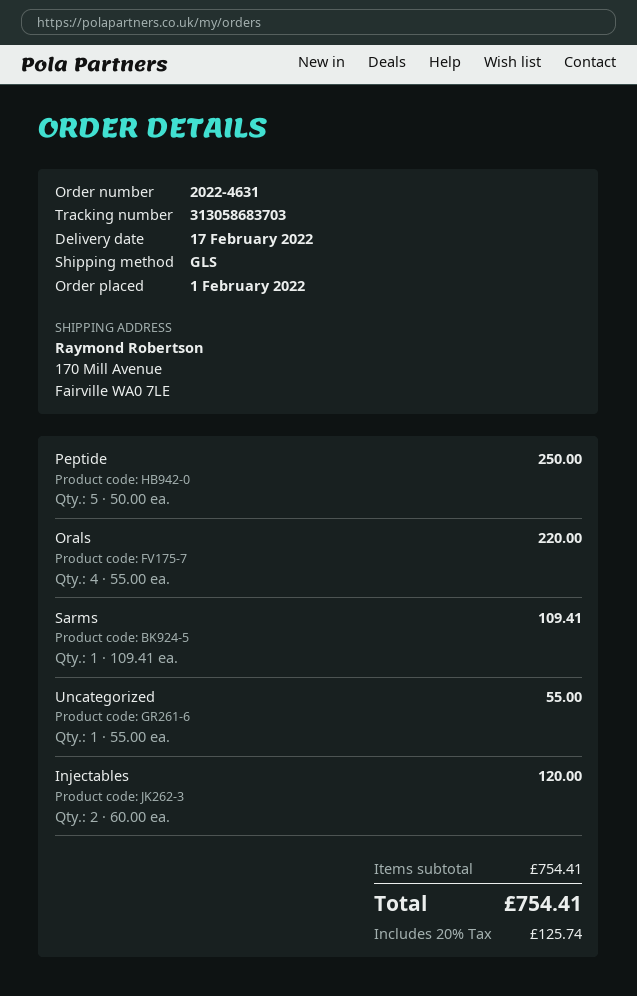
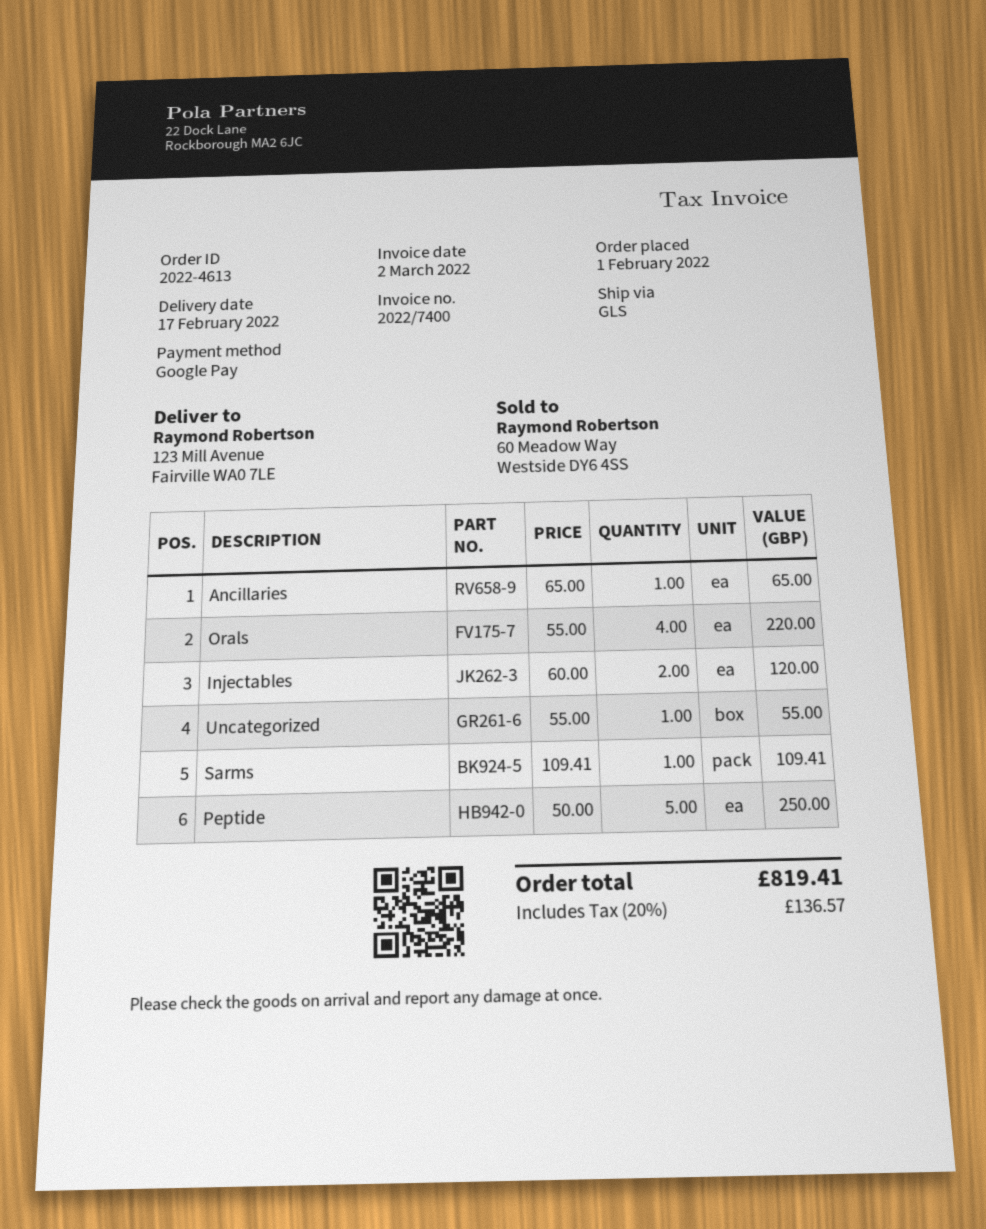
order number: 2022-4631 -> 2022-4613
ship to: 170 Mill Avenue, Fairville WA0 7LE -> 123 Mill Avenue, Fairville WA0 7LE
Ancillaries: none -> 1 x 65.00 = 65.00
tax: 20% = 125.74 -> 20% = 136.57
total: 754.41 -> 819.41

